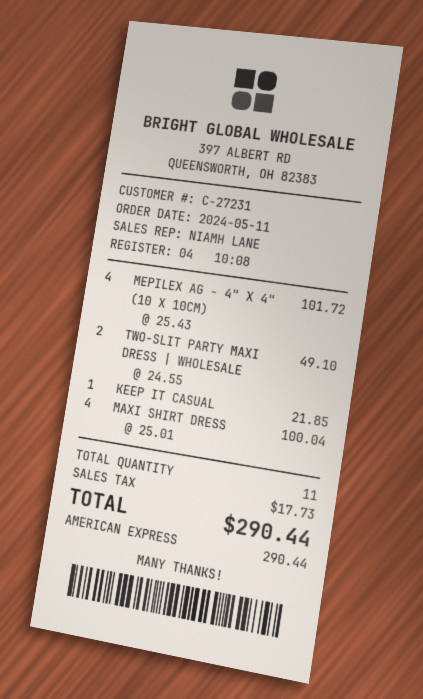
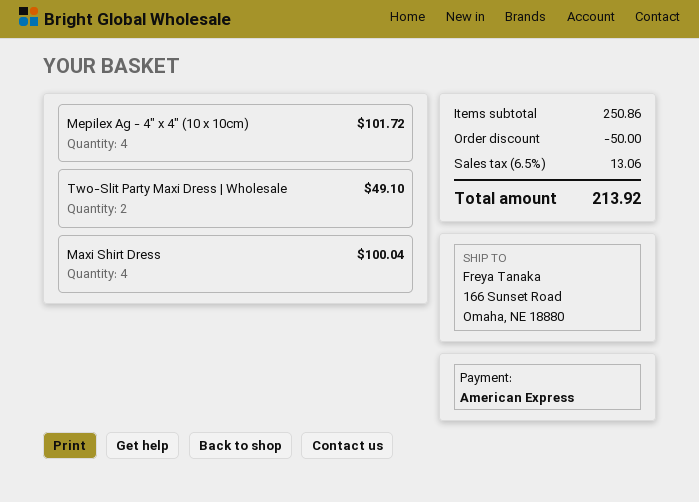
KEEP IT CASUAL: 1 for 21.85 -> none
discount: none -> 50.00
tax: 17.73 -> 13.06
total: 290.44 -> 213.92

